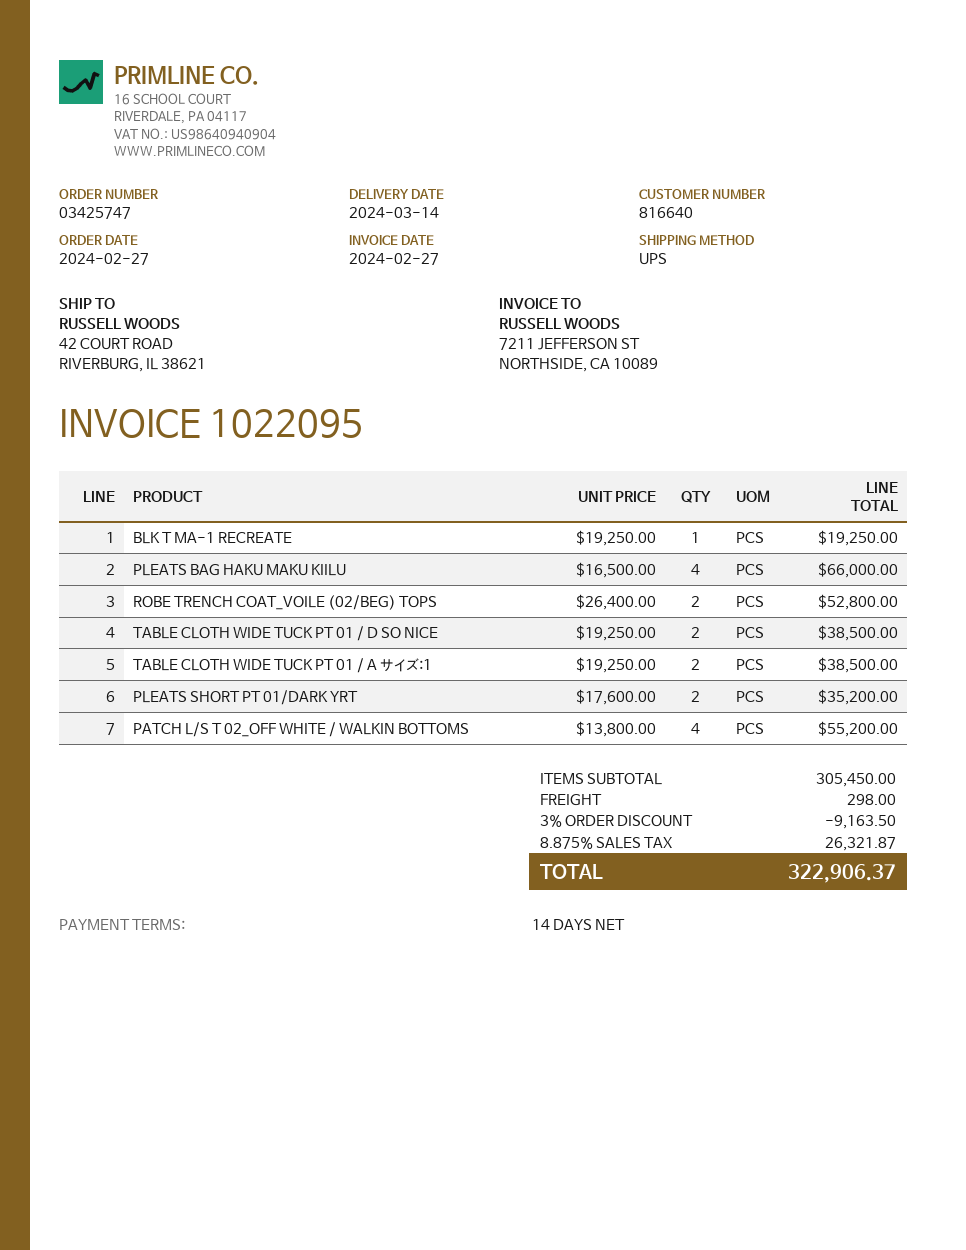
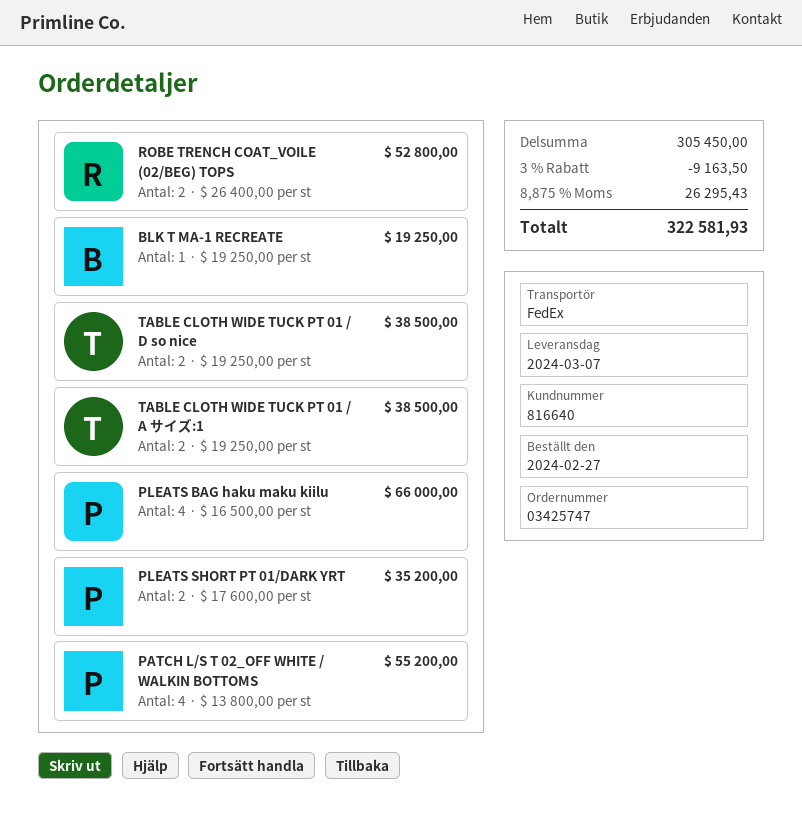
delivery date: 2024-03-14 -> 2024-03-07
shipping method: UPS -> FedEx
shipping: 298.00 -> none
tax: 8.875% = 26321.87 -> 8.875% = 26295.43
total: 322906.37 -> 322581.93

